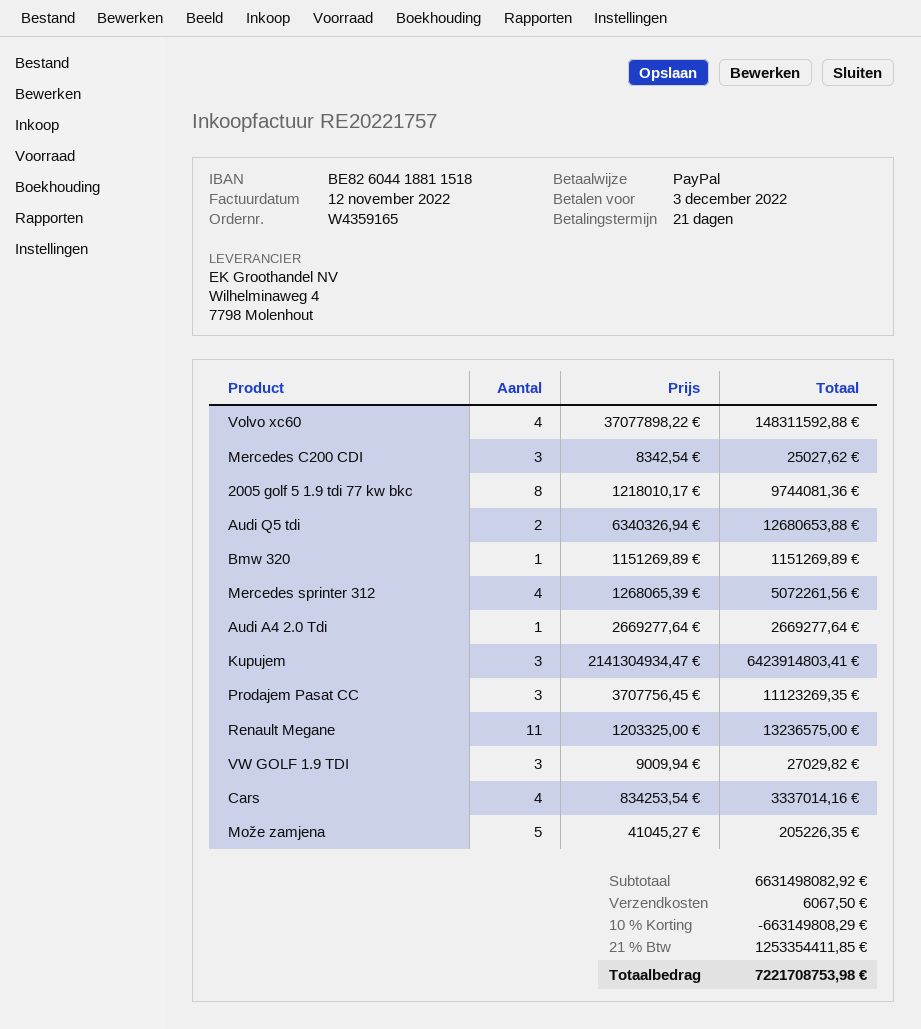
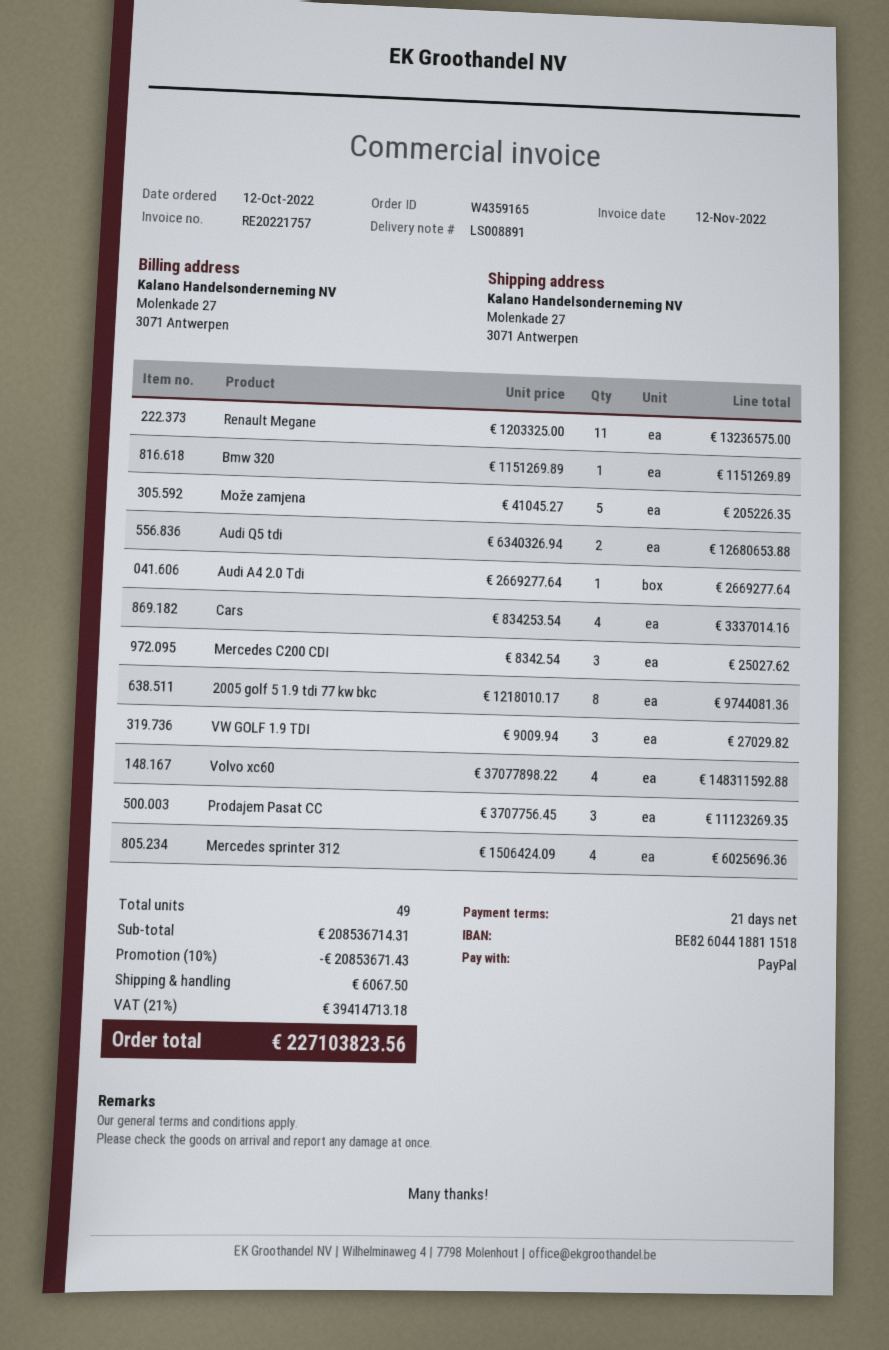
Mercedes sprinter 312: 4 x 1268065.39 = 5072261.56 -> 4 x 1506424.09 = 6025696.36
Kupujem: 3 x 2141304934.47 = 6423914803.41 -> none
subtotal: 6631498082.92 -> 208536714.31
discount: 10% = 663149808.29 -> 10% = 20853671.43
tax: 21% = 1253354411.85 -> 21% = 39414713.18
total: 7221708753.98 -> 227103823.56

